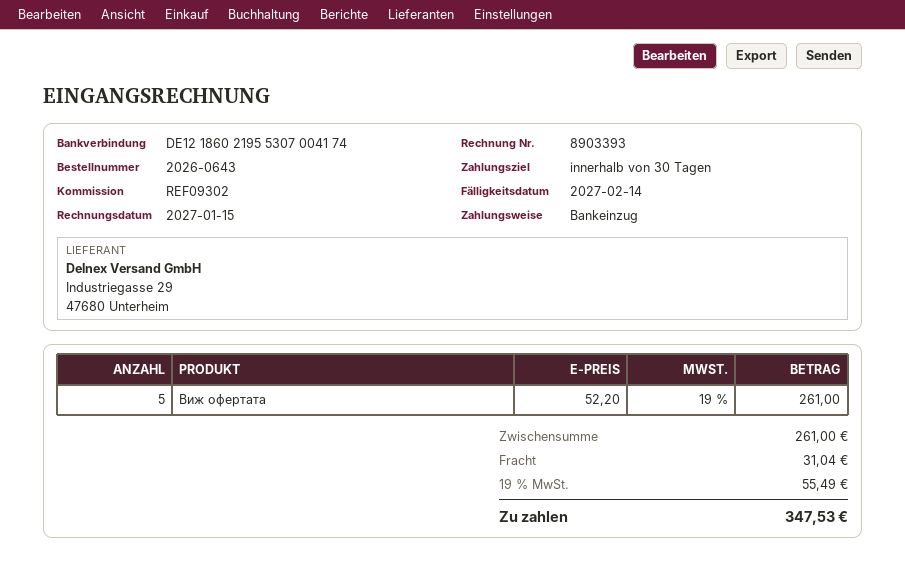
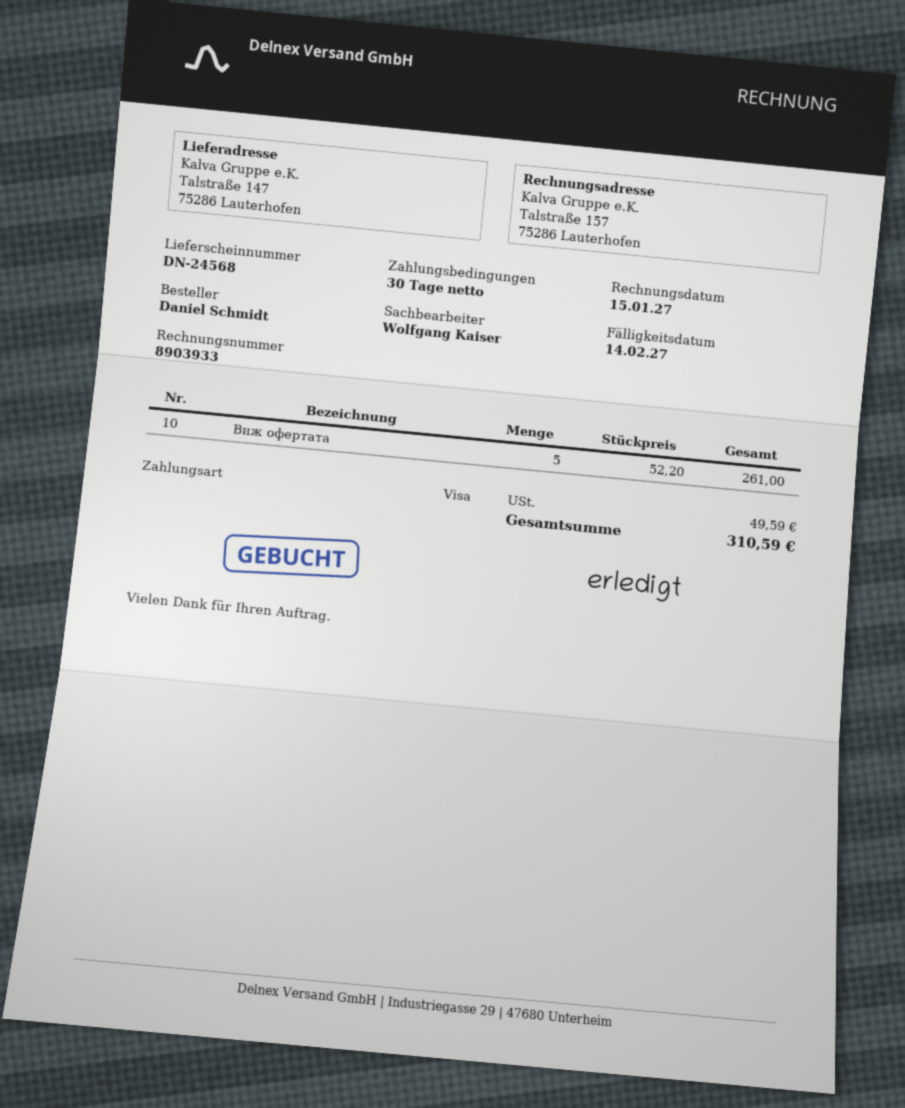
invoice number: 8903393 -> 8903933
payment method: direct debit -> Visa
shipping: 31.04 -> none
tax: 55.49 -> 49.59
total: 347.53 -> 310.59

